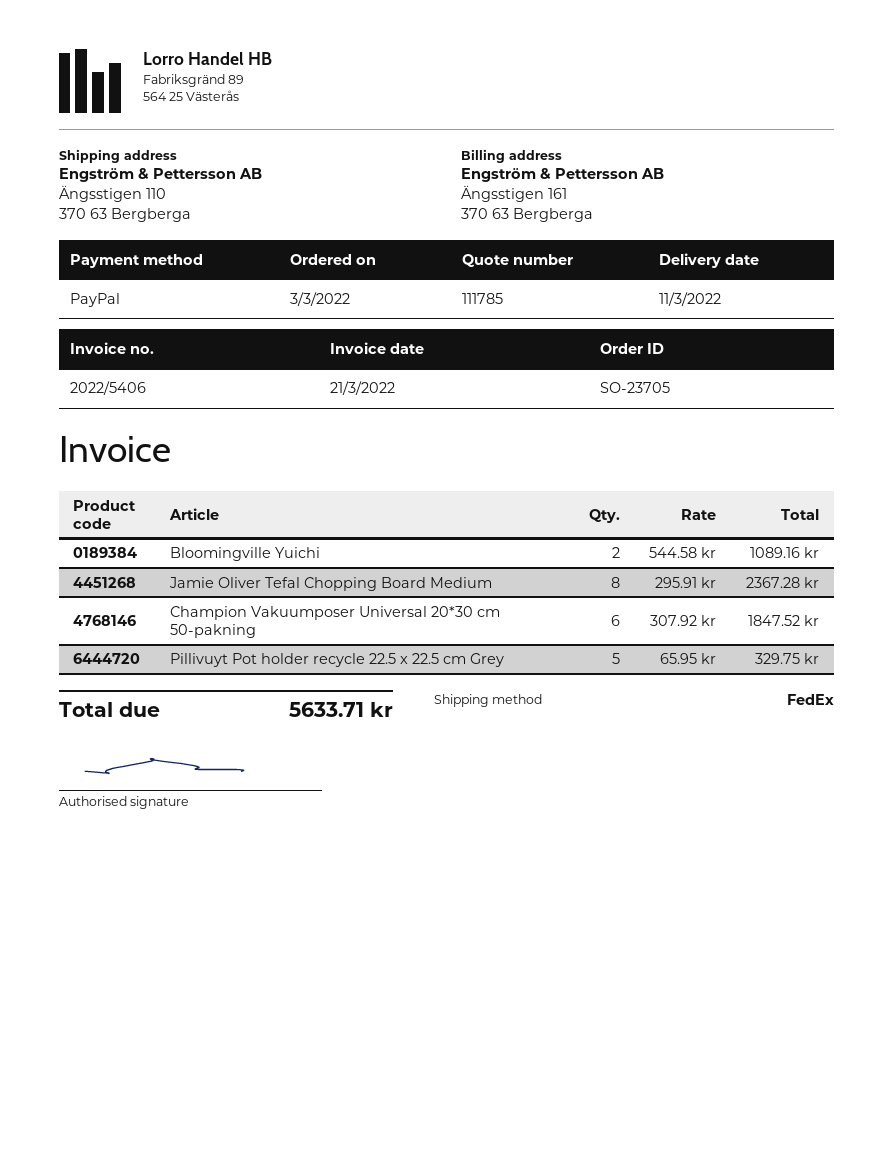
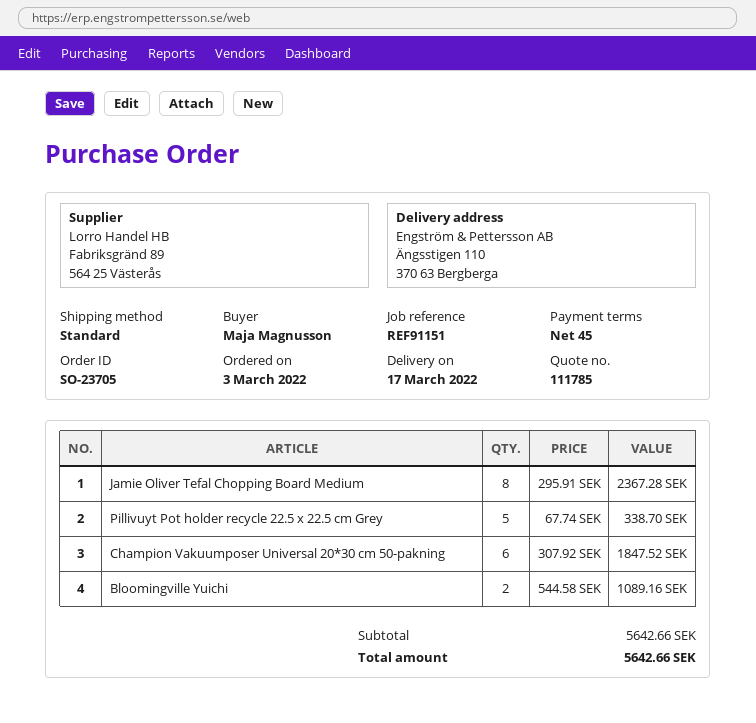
delivery date: 2022-03-11 -> 2022-03-17
shipping method: FedEx -> standard
Pillivuyt Pot holder recycle 22.5 x 22.5 cm Grey: 5 x 65.95 = 329.75 -> 5 x 67.74 = 338.70
total: 5633.71 -> 5642.66

